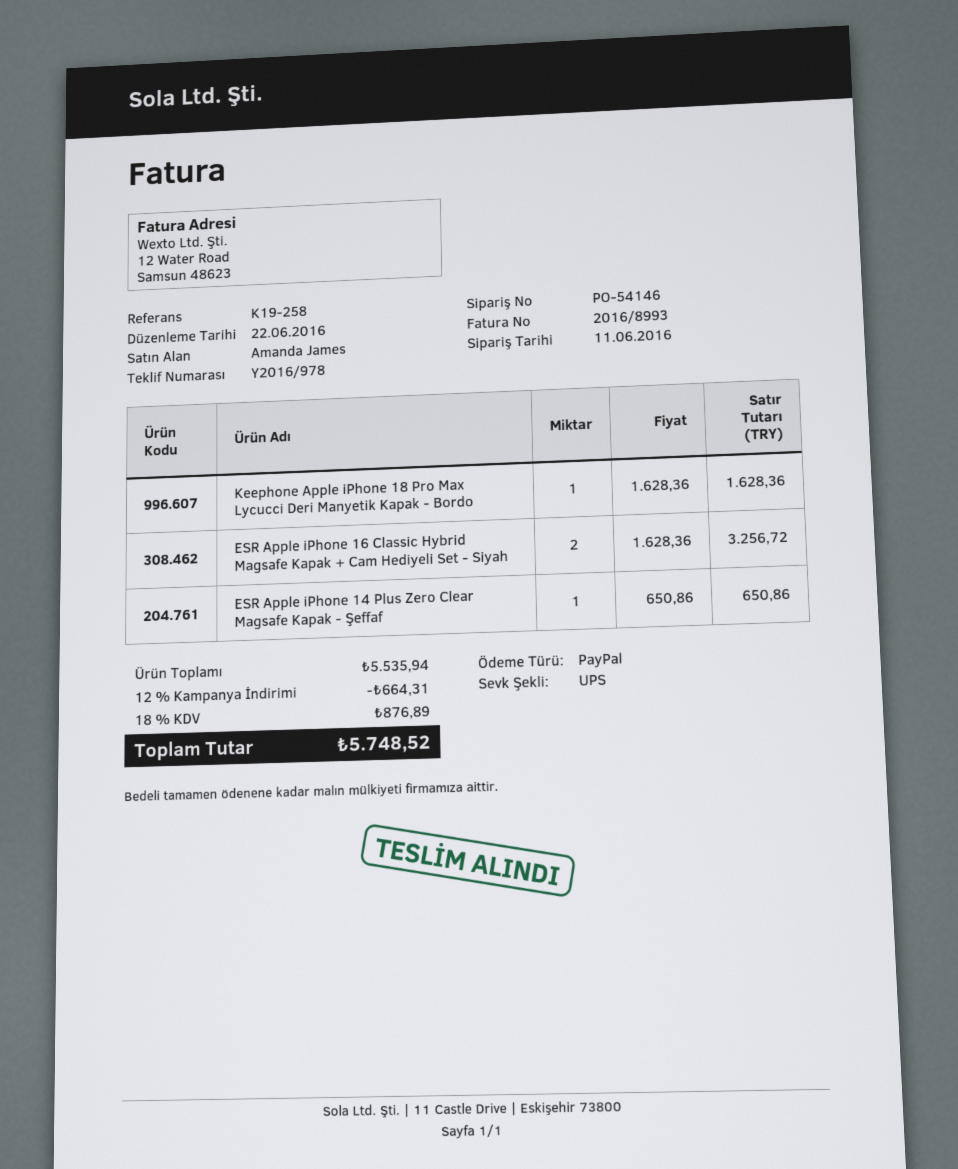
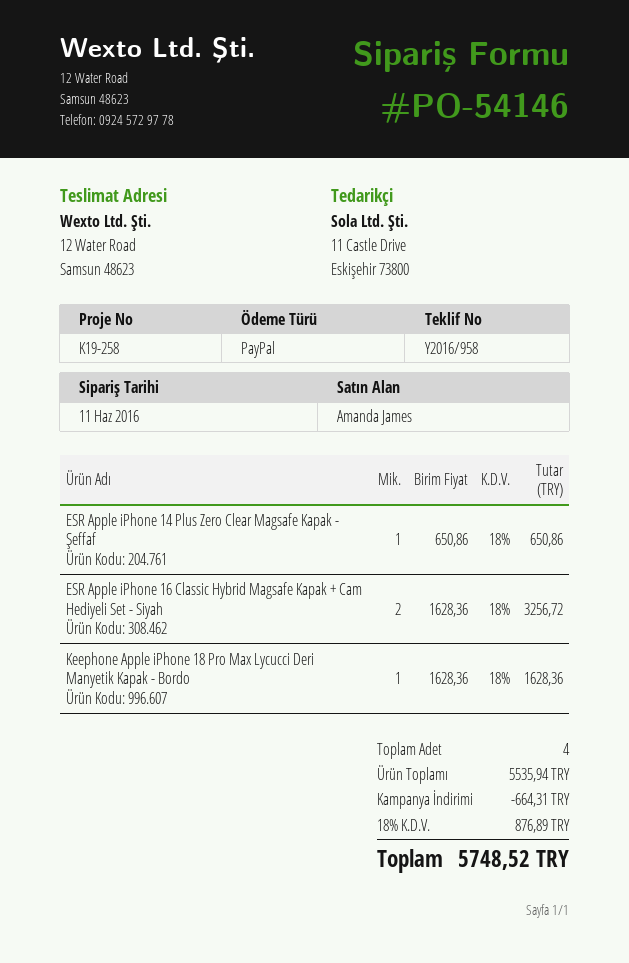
quote number: Y2016/978 -> Y2016/958

